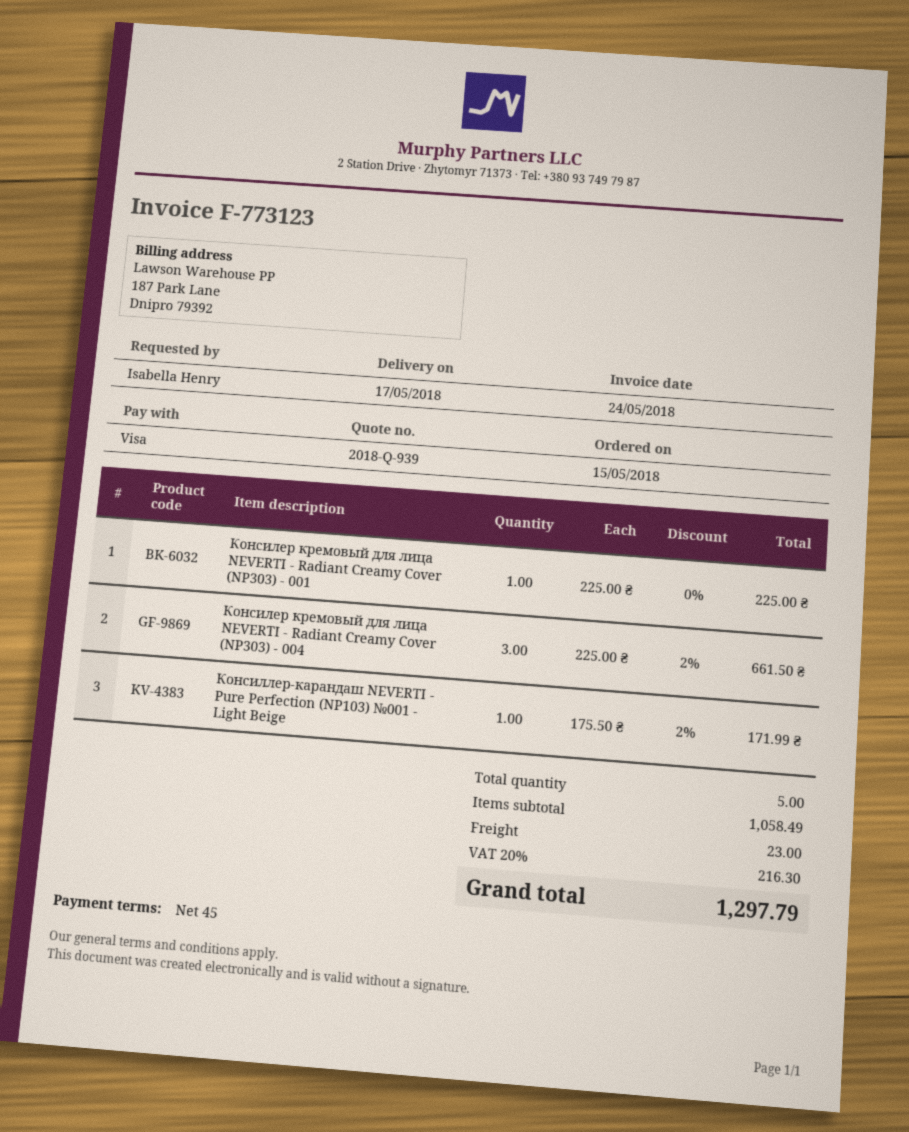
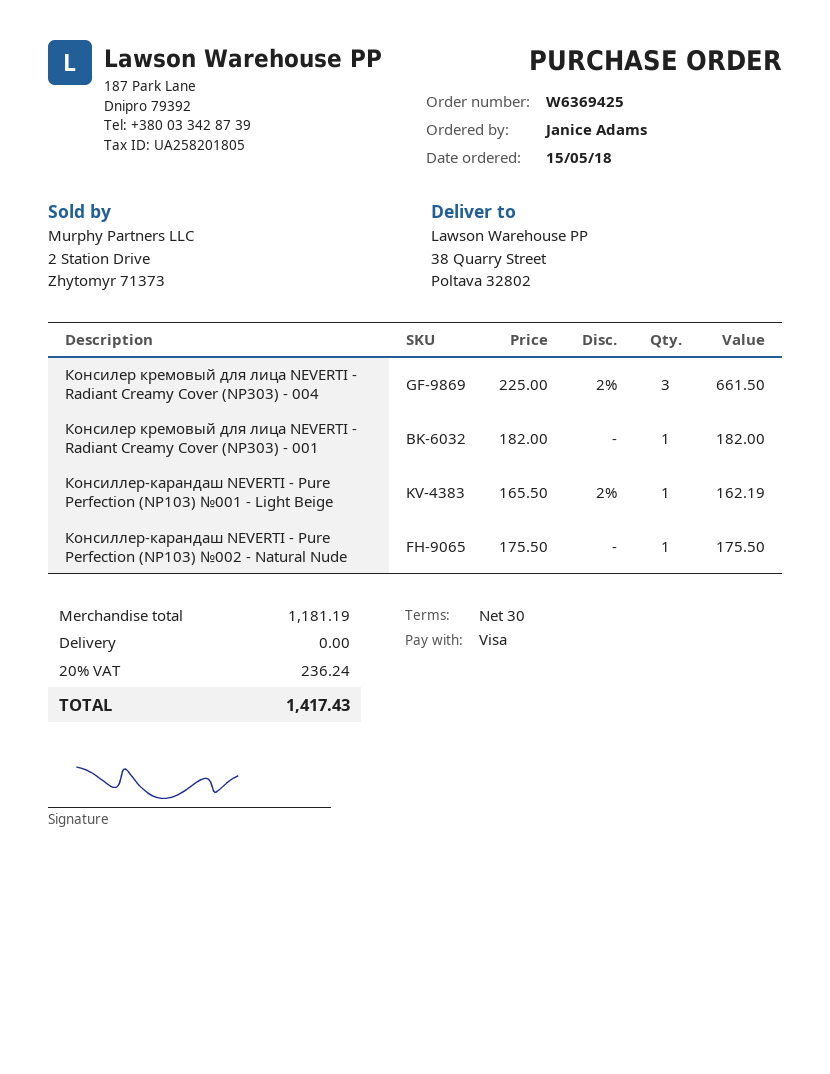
payment terms: 45 days -> 30 days
ordered by: Isabella Henry -> Janice Adams
Консилер кремовый для лица NEVERTI - Radiant Creamy Cover (NP303) - 001: 1 x 225.00 = 225.00 -> 1 x 182.00 = 182.00
Консиллер-карандаш NEVERTI - Pure Perfection (NP103) №001 - Light Beige: 1 x 175.50 - 2% = 171.99 -> 1 x 165.50 - 2% = 162.19
Консиллер-карандаш NEVERTI - Pure Perfection (NP103) №002 - Natural Nude: none -> 1 x 175.50 = 175.50
subtotal: 1058.49 -> 1181.19
shipping: 23.00 -> 0.00
tax: 20% = 216.30 -> 20% = 236.24
total: 1297.79 -> 1417.43

